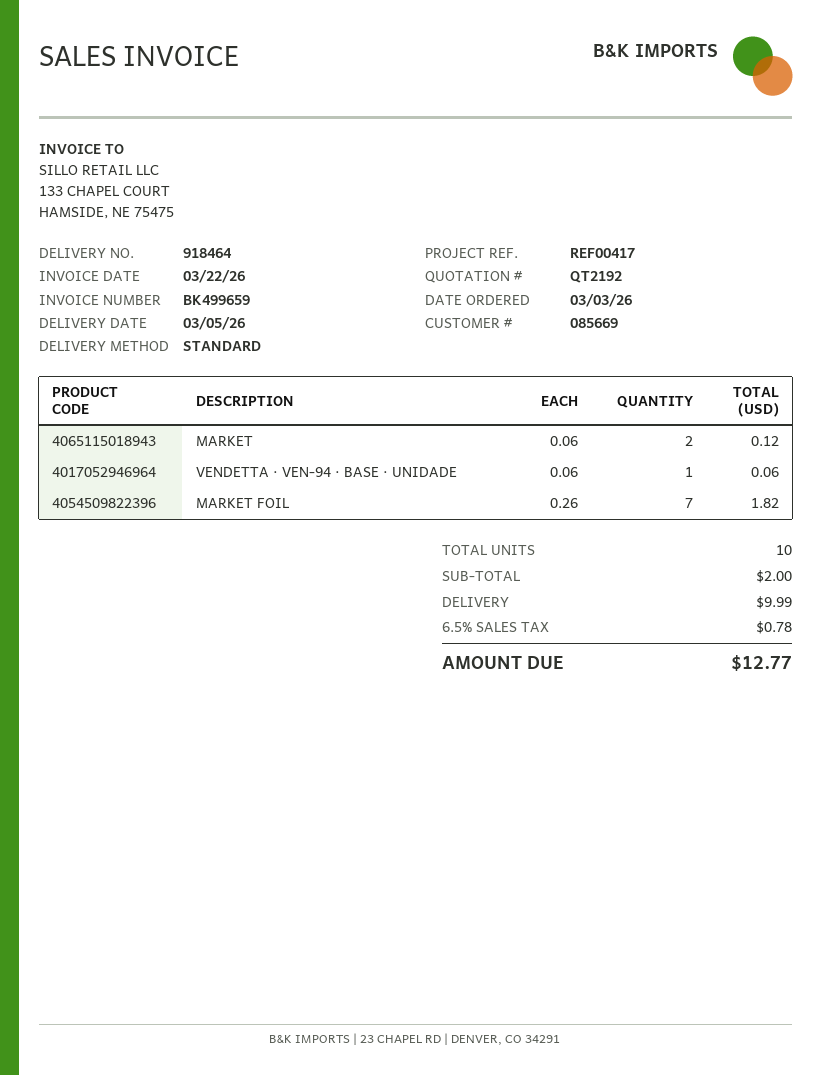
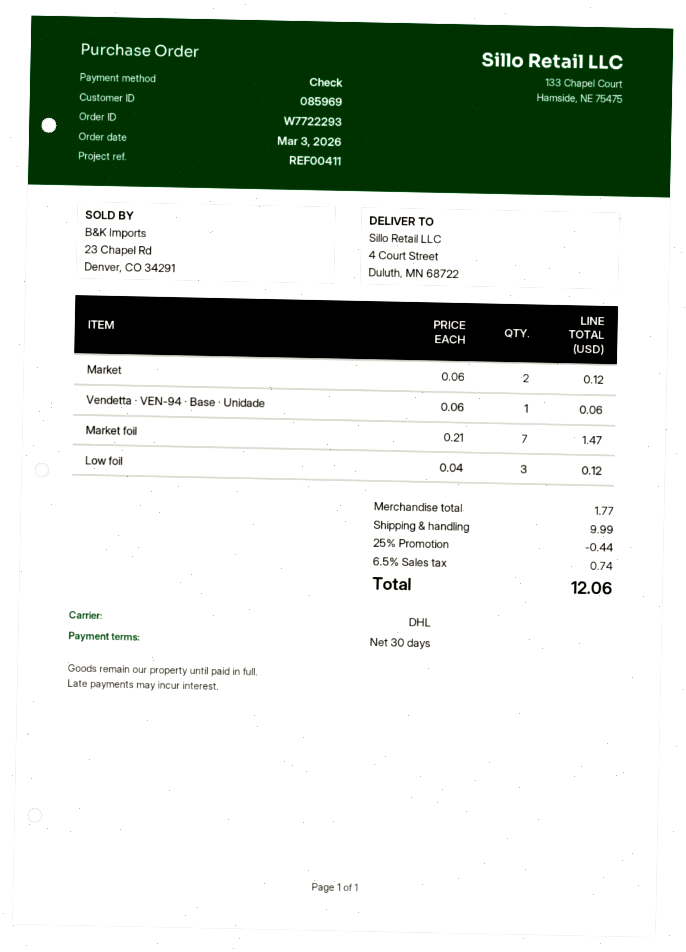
customer number: 085669 -> 085969
reference: REF00417 -> REF00411
shipping method: standard -> DHL
MARKET FOIL: 7 x 0.26 = 1.82 -> 7 x 0.21 = 1.47
Low foil: none -> 3 x 0.04 = 0.12
subtotal: 2.00 -> 1.77
discount: none -> 25% = 0.44
tax: 6.5% = 0.78 -> 6.5% = 0.74
total: 12.77 -> 12.06

